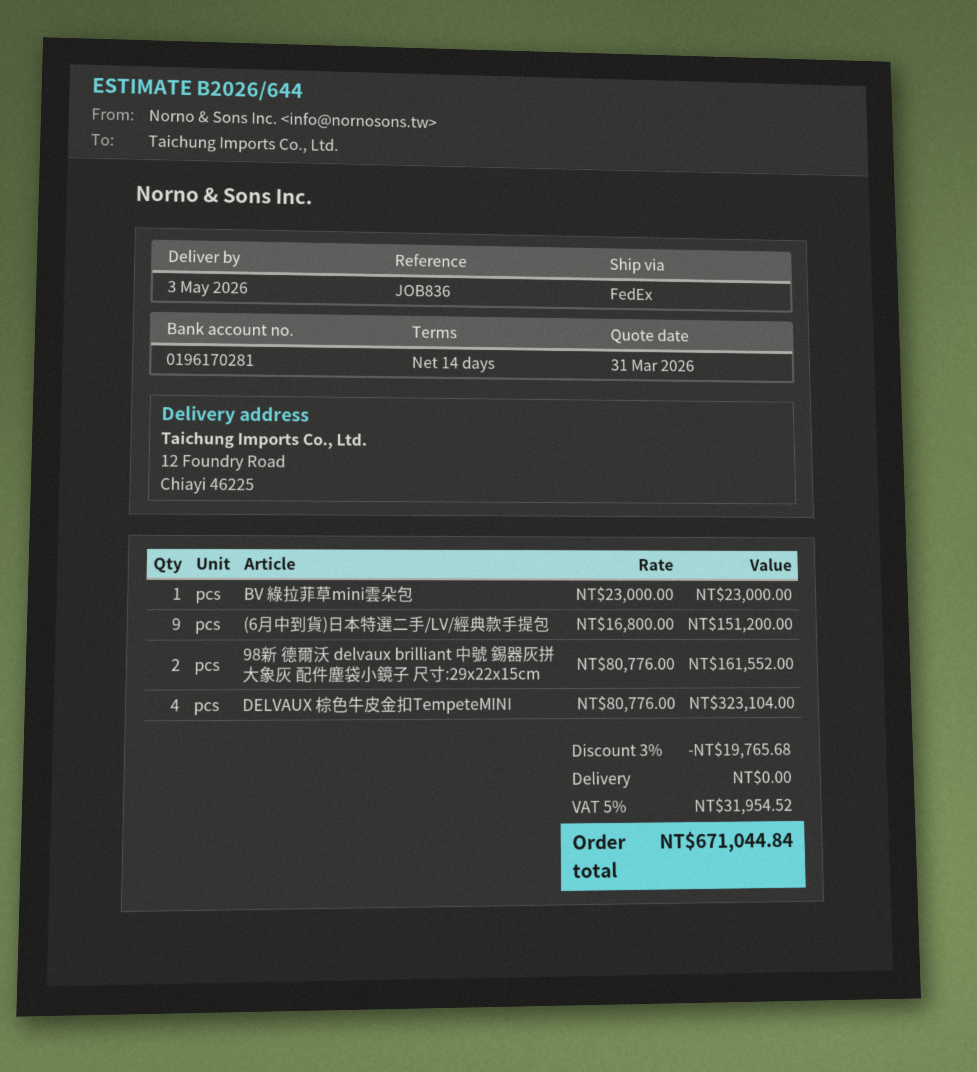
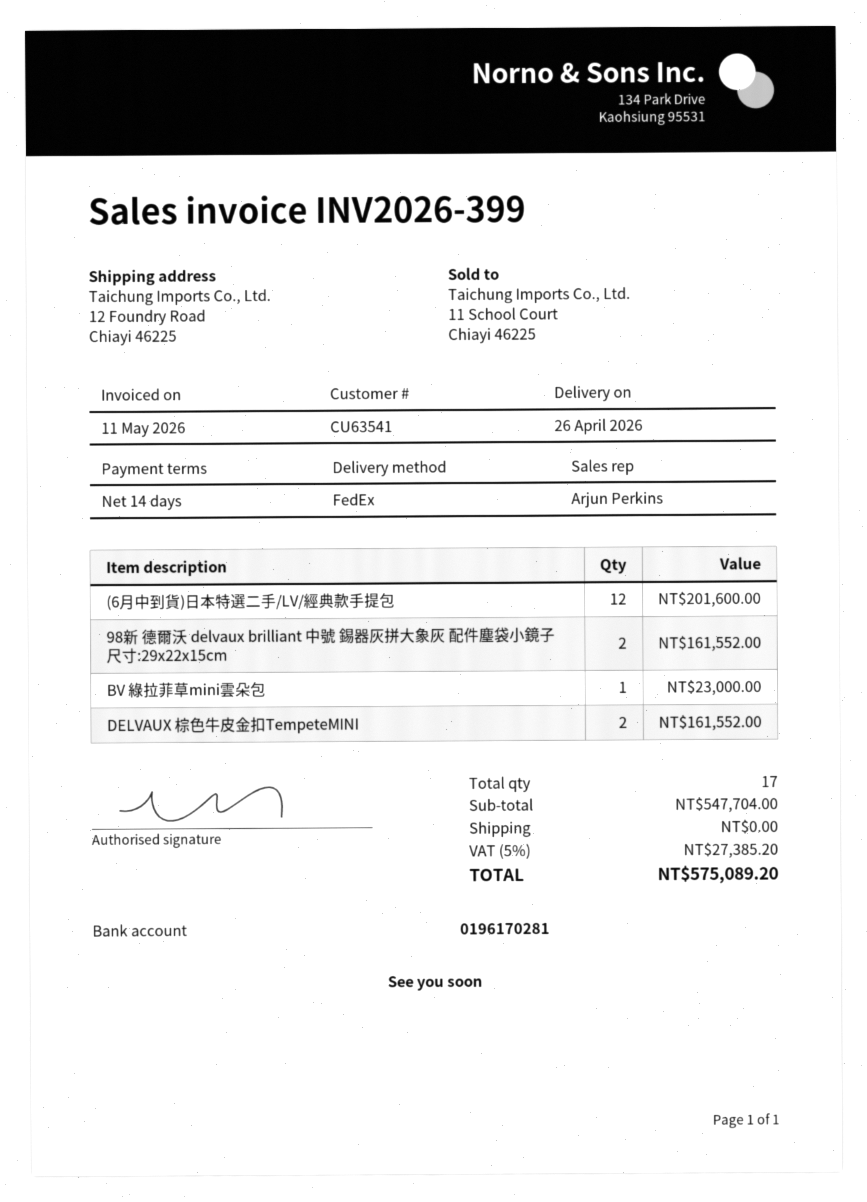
delivery date: 2026-05-03 -> 2026-04-26
(6月中到貨)日本特選二手/LV/經典款手提包: 9 for 151200.00 -> 12 for 201600.00
DELVAUX 棕色牛皮金扣TempeteMINI: 4 for 323104.00 -> 2 for 161552.00
discount: 3% = 19765.68 -> none
tax: 5% = 31954.52 -> 5% = 27385.20
total: 671044.84 -> 575089.20

